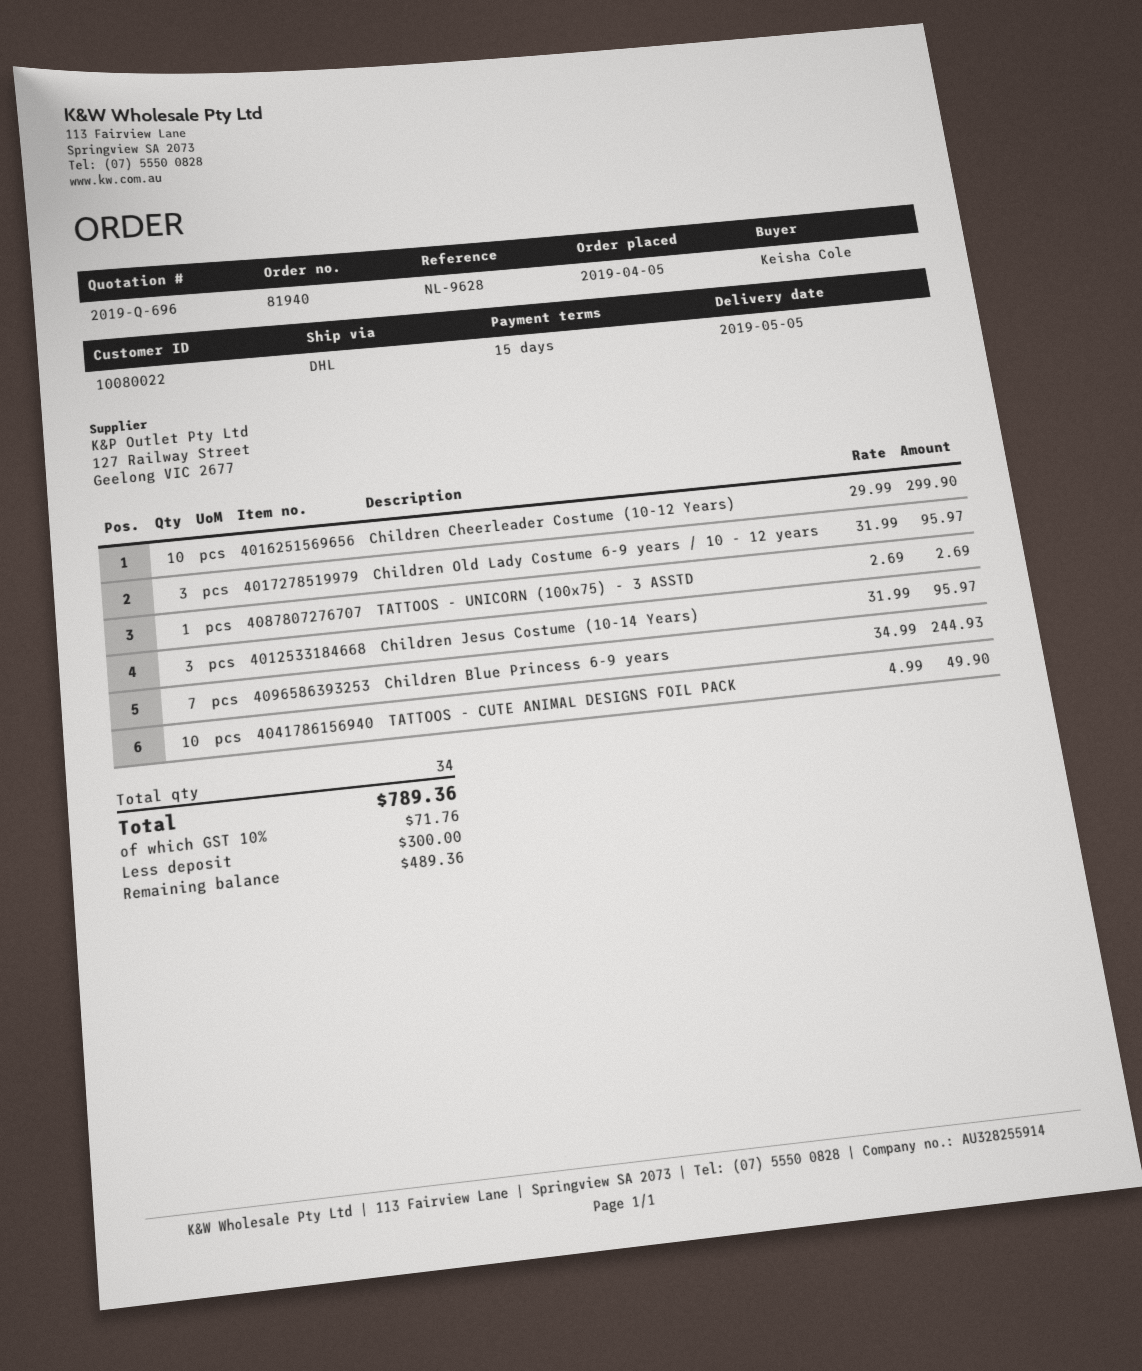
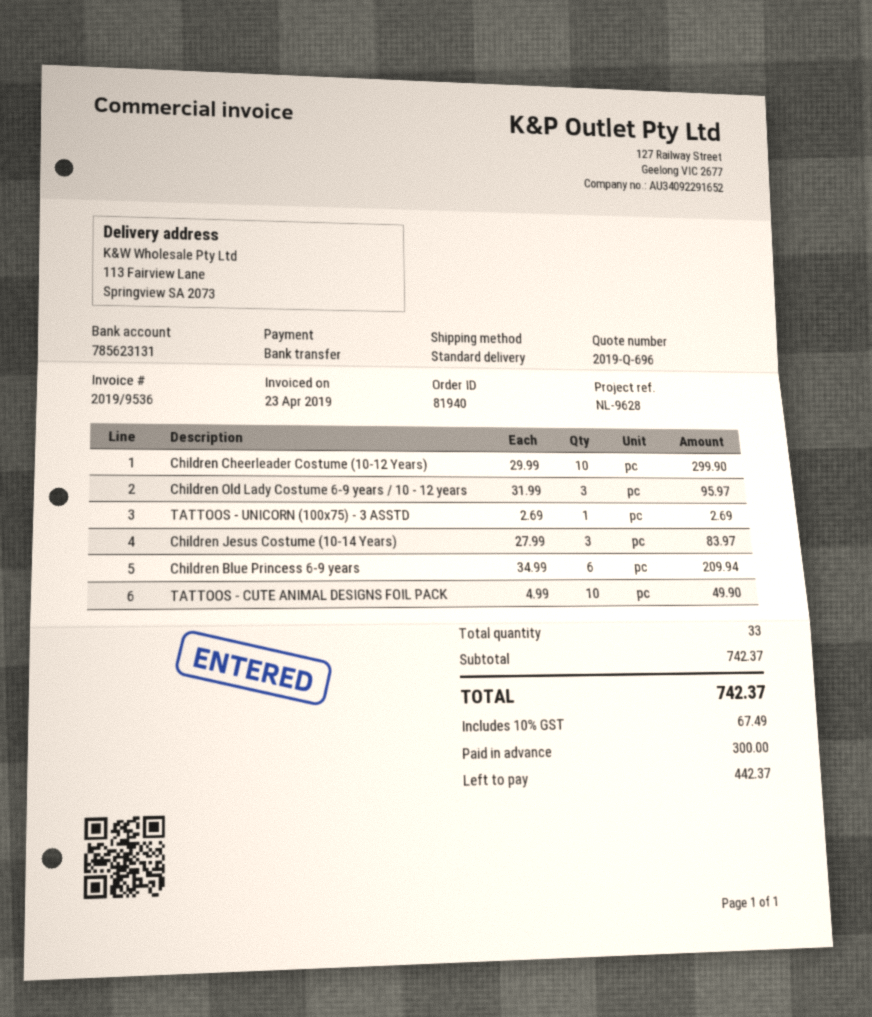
shipping method: DHL -> standard
Children Jesus Costume (10-14 Years): 3 x 31.99 = 95.97 -> 3 x 27.99 = 83.97
Children Blue Princess 6-9 years: 7 x 34.99 = 244.93 -> 6 x 34.99 = 209.94
total quantity: 34 -> 33
tax: 10% = 71.76 -> 10% = 67.49
total: 789.36 -> 742.37
balance: 489.36 -> 442.37

